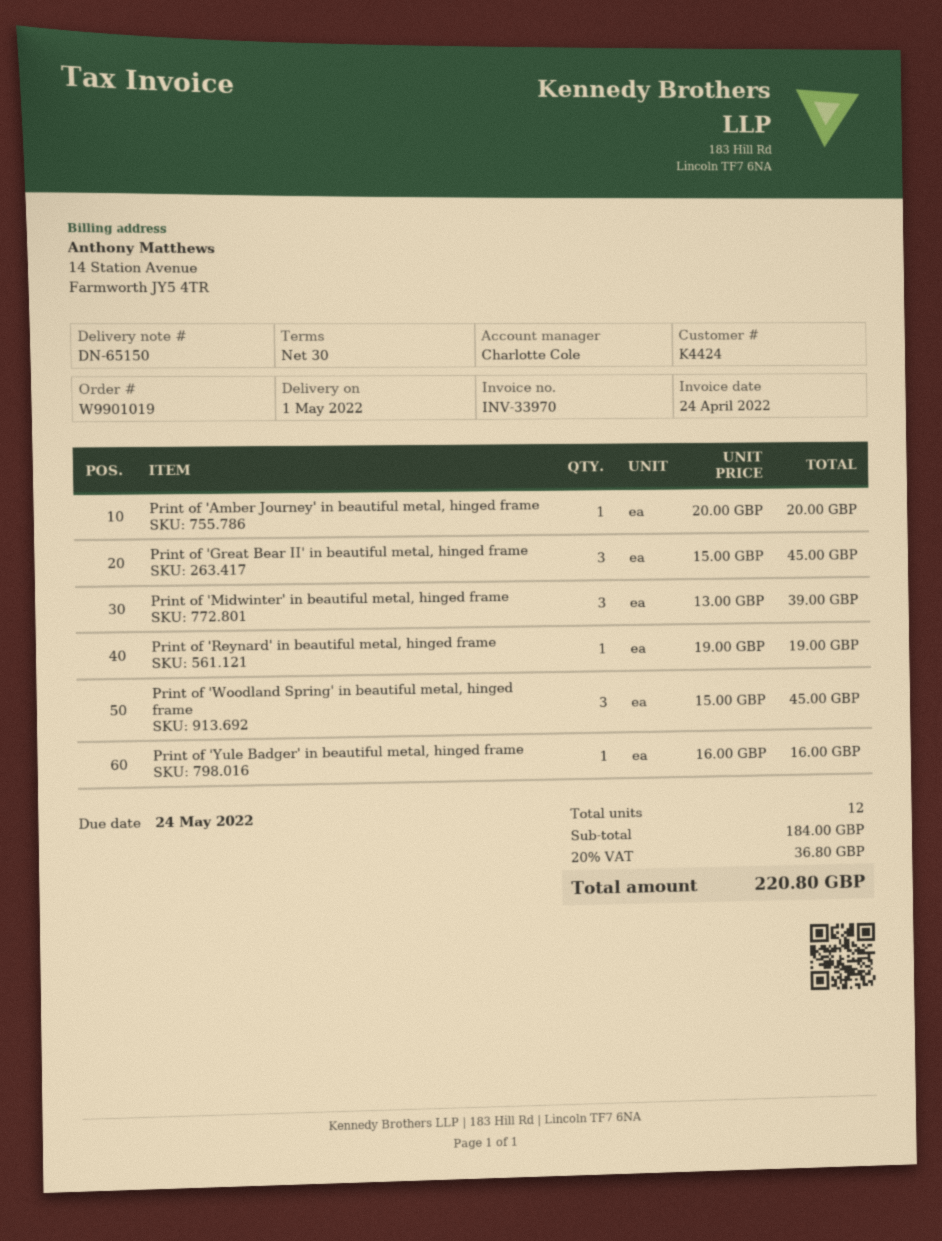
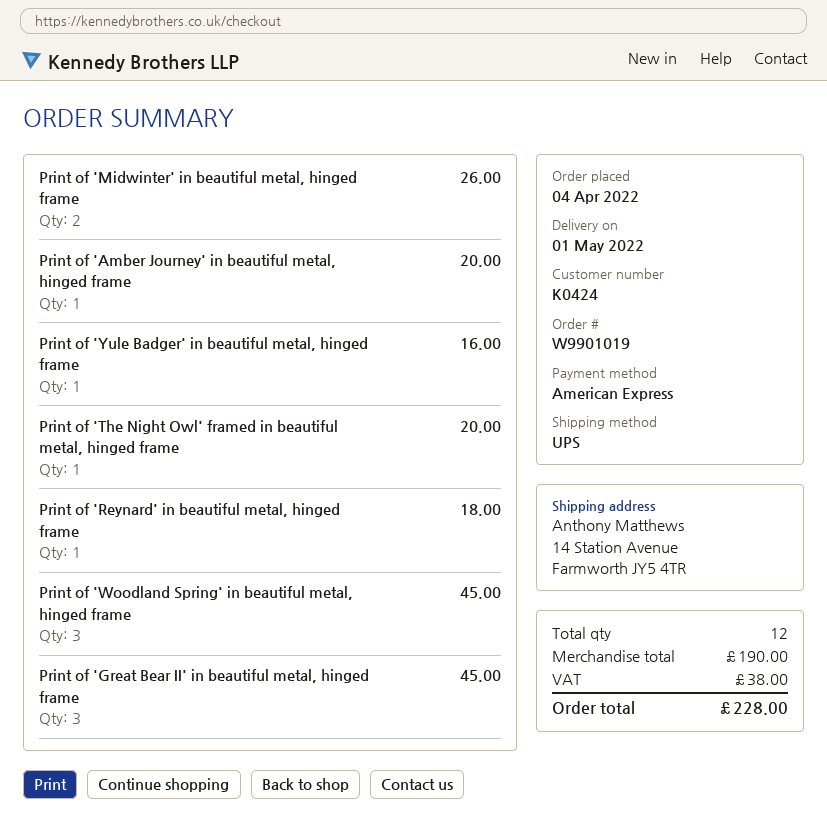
customer number: K4424 -> K0424
Print of 'Midwinter' in beautiful metal, hinged frame: 3 for 39.00 -> 2 for 26.00
Print of 'Reynard' in beautiful metal, hinged frame: 1 for 19.00 -> 1 for 18.00
Print of 'The Night Owl' framed in beautiful metal, hinged frame: none -> 1 for 20.00
subtotal: 184.00 -> 190.00
tax: 36.80 -> 38.00
total: 220.80 -> 228.00

